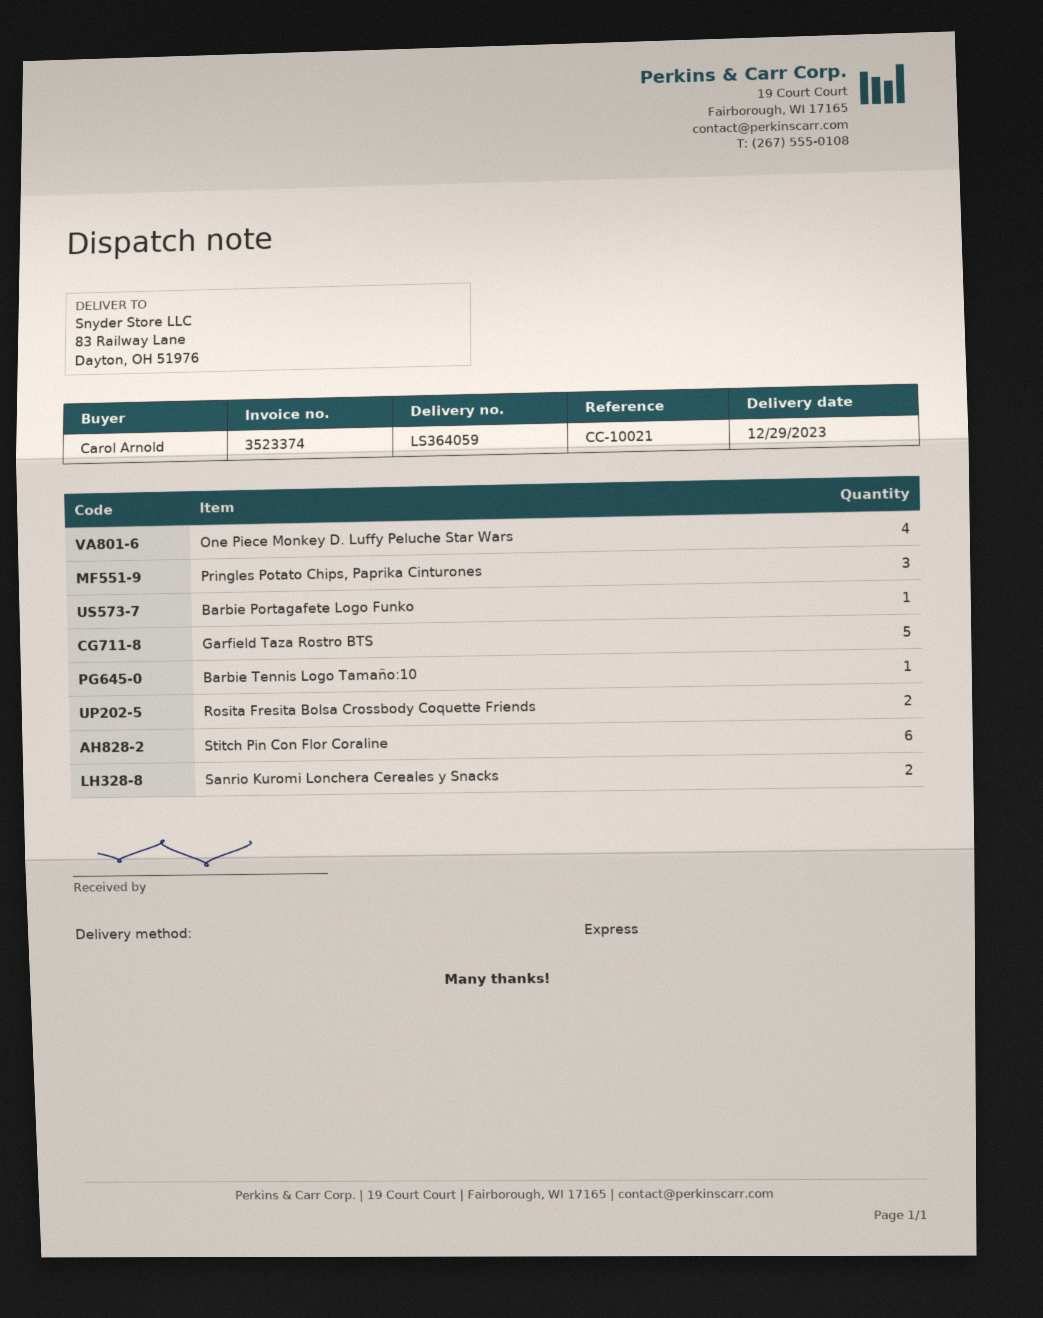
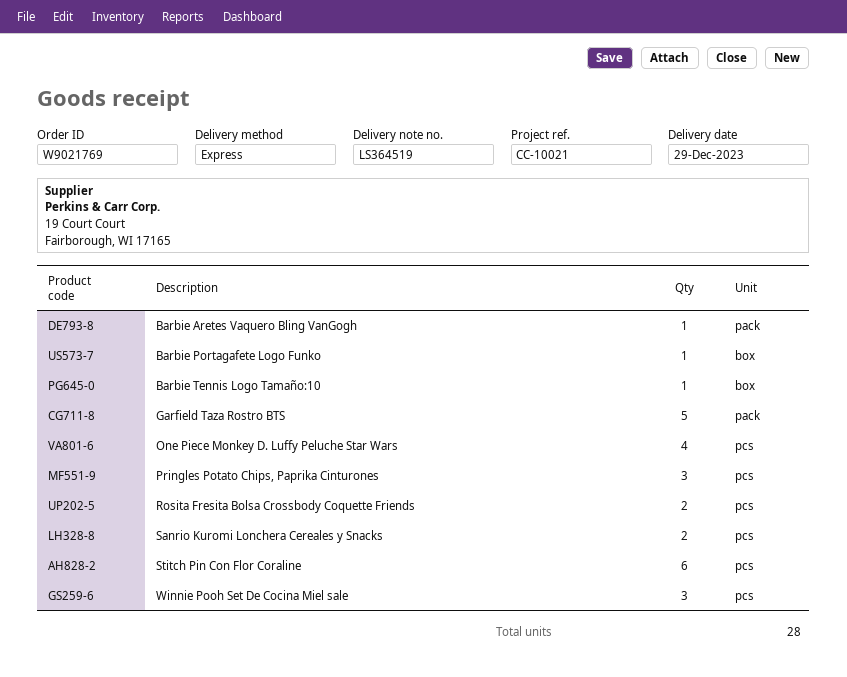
delivery note number: LS364059 -> LS364519
Barbie Aretes Vaquero Bling VanGogh: none -> 1
Winnie Pooh Set De Cocina Miel sale: none -> 3

